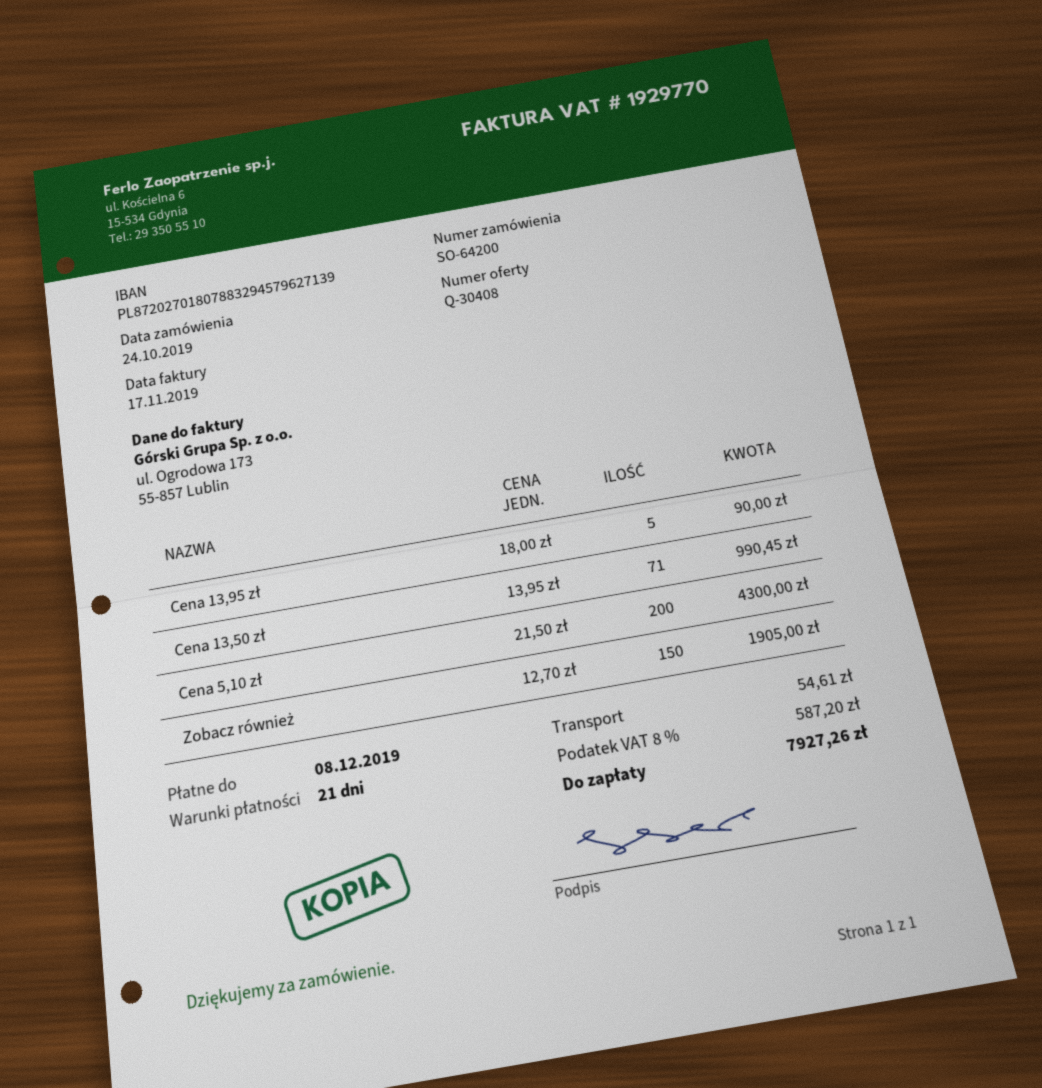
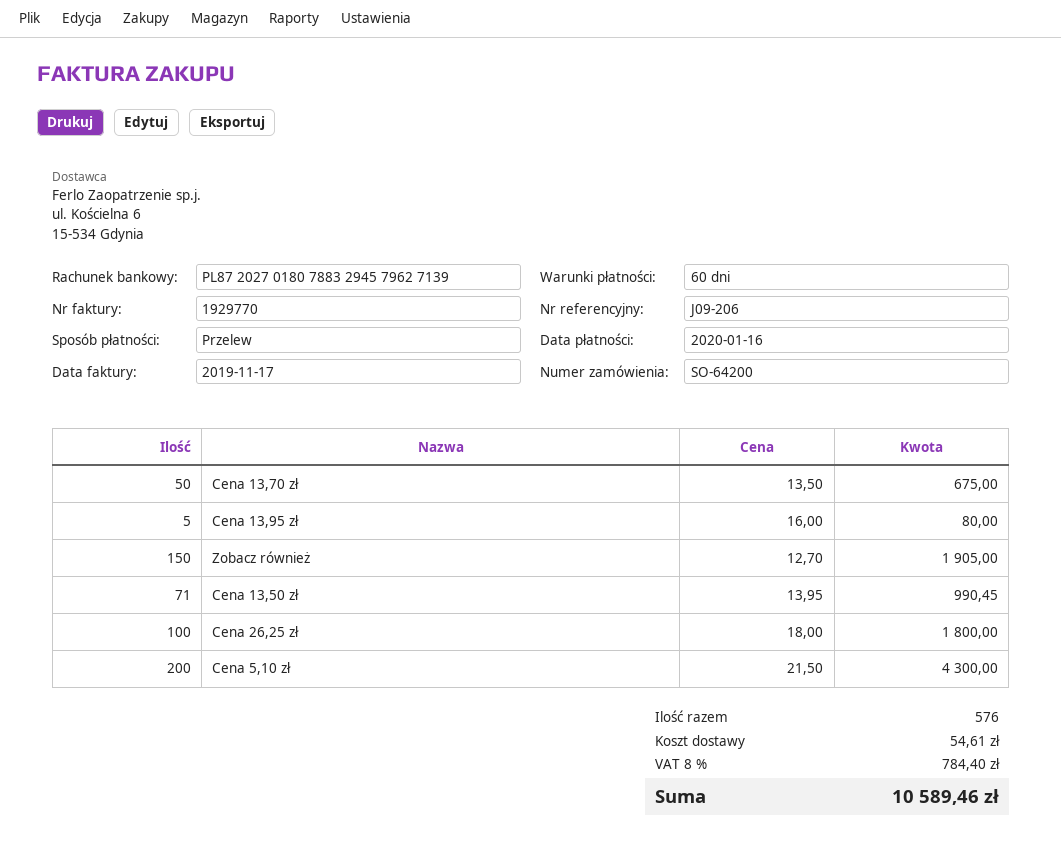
payment terms: 21 days -> 60 days
due date: 2019-12-08 -> 2020-01-16
Cena 13,95 zł: 5 x 18.00 = 90.00 -> 5 x 16.00 = 80.00
Cena 13,70 zł: none -> 50 x 13.50 = 675.00
Cena 26,25 zł: none -> 100 x 18.00 = 1800.00
tax: 8% = 587.20 -> 8% = 784.40
total: 7927.26 -> 10589.46

